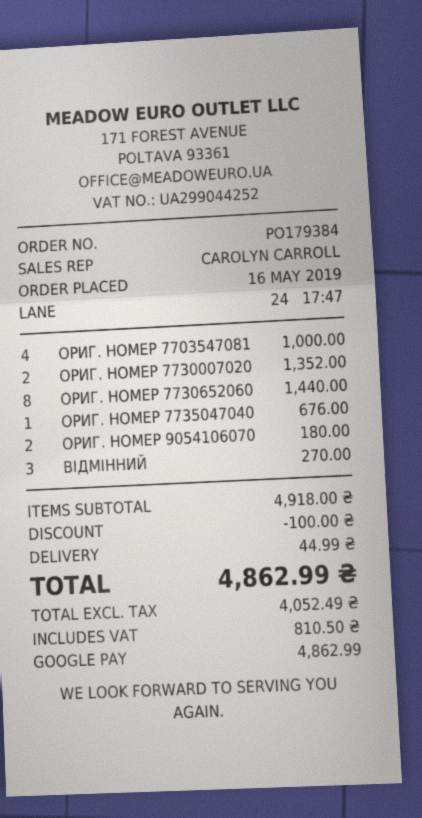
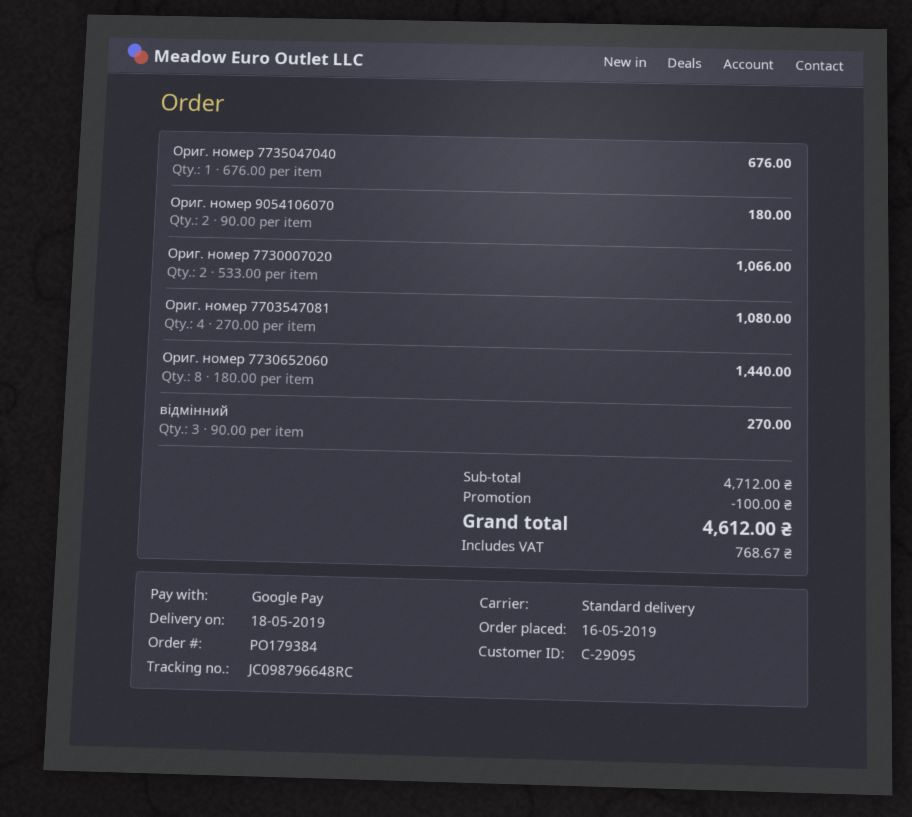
ОРИГ. НОМЕР 7703547081: 4 for 1000.00 -> 4 for 1080.00
ОРИГ. НОМЕР 7730007020: 2 for 1352.00 -> 2 for 1066.00
subtotal: 4918.00 -> 4712.00
shipping: 44.99 -> none
tax: 810.50 -> 768.67
total: 4862.99 -> 4612.00

